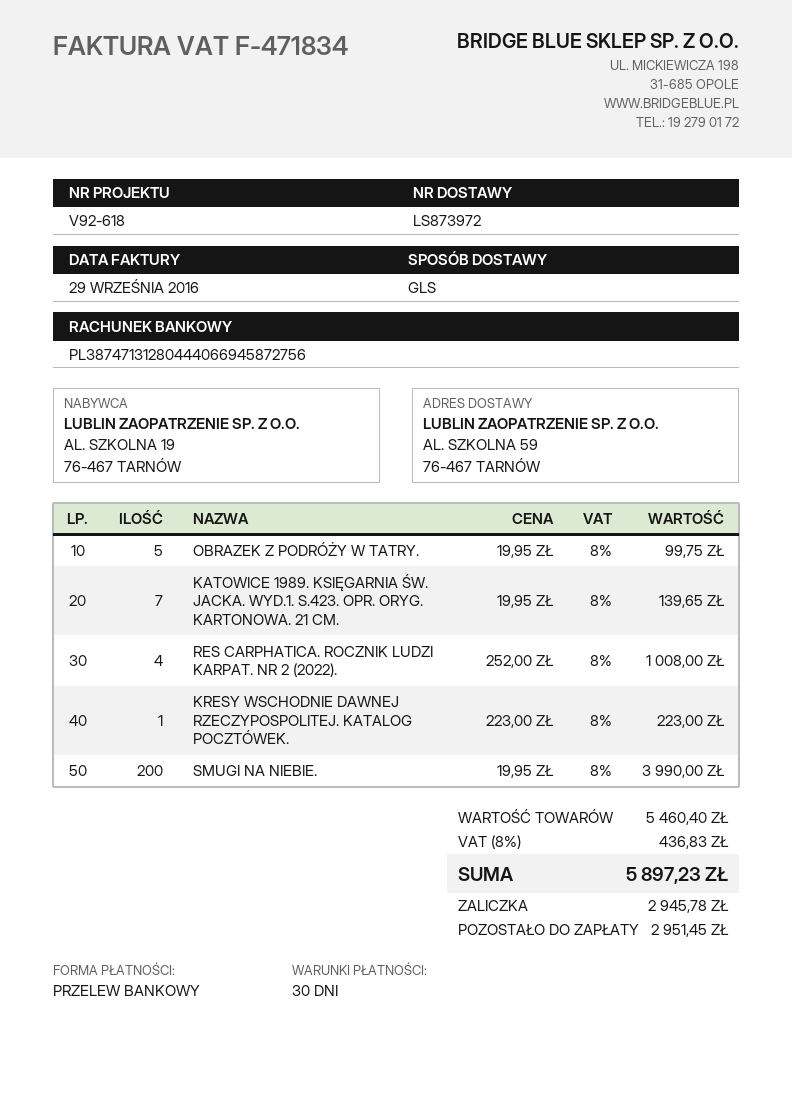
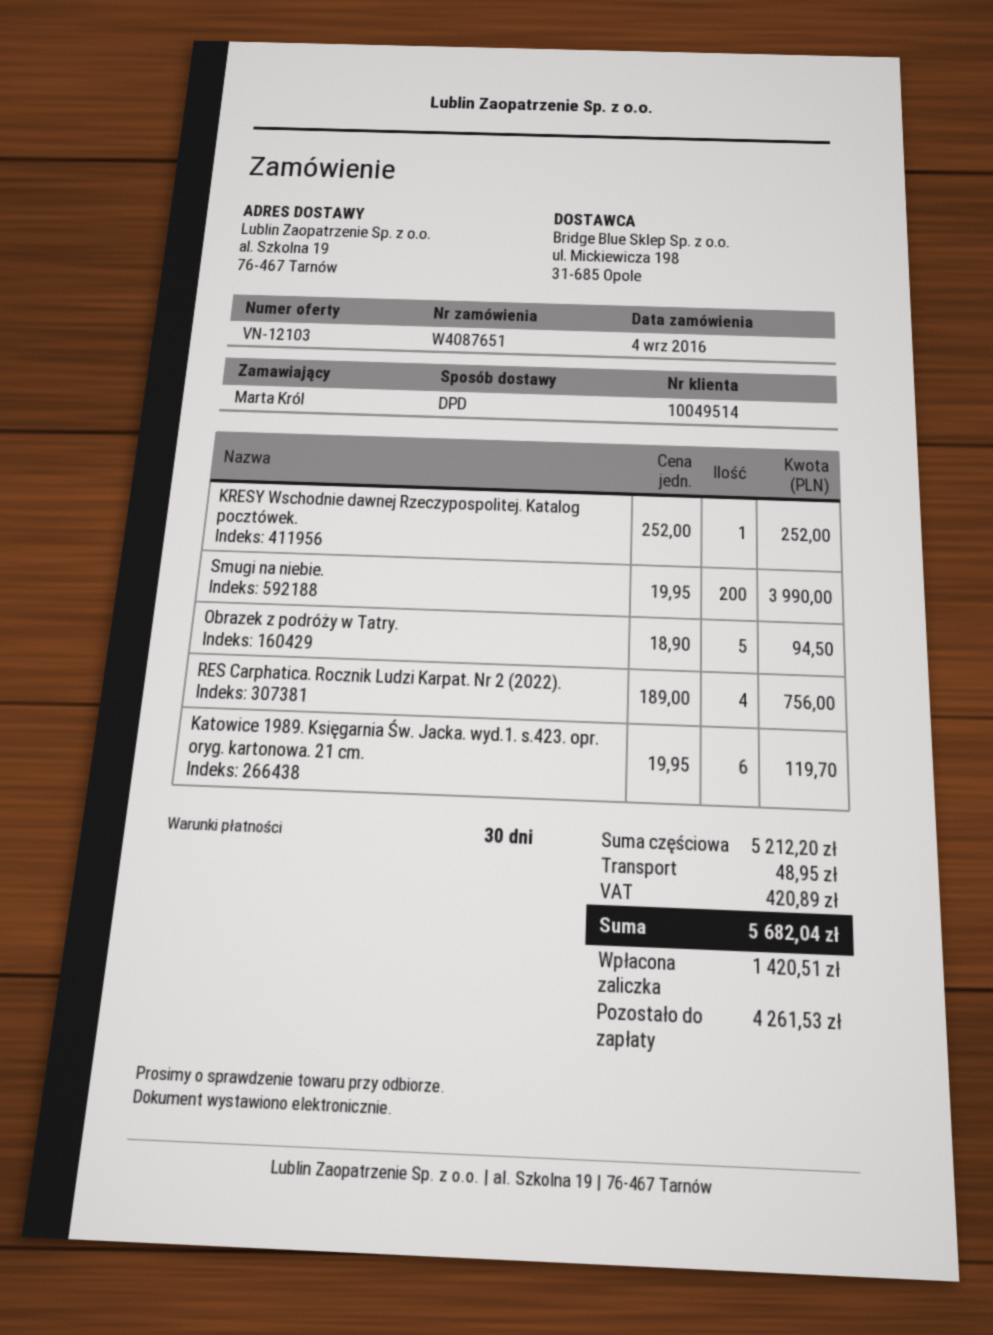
shipping method: GLS -> DPD
ship to: AL. SZKOLNA 59, 76-467 TARNÓW -> al. Szkolna 19, 76-467 Tarnów
OBRAZEK Z PODRÓŻY W TATRY.: 5 x 19.95 = 99.75 -> 5 x 18.90 = 94.50
KATOWICE 1989. KSIĘGARNIA ŚW. JACKA. WYD.1. S.423. OPR. ORYG. KARTONOWA. 21 CM.: 7 x 19.95 = 139.65 -> 6 x 19.95 = 119.70
RES CARPHATICA. ROCZNIK LUDZI KARPAT. NR 2 (2022).: 4 x 252.00 = 1008.00 -> 4 x 189.00 = 756.00
KRESY WSCHODNIE DAWNEJ RZECZYPOSPOLITEJ. KATALOG POCZTÓWEK.: 1 x 223.00 = 223.00 -> 1 x 252.00 = 252.00
subtotal: 5460.40 -> 5212.20
shipping: none -> 48.95
tax: 436.83 -> 420.89
total: 5897.23 -> 5682.04
deposit: 2945.78 -> 1420.51
balance: 2951.45 -> 4261.53

